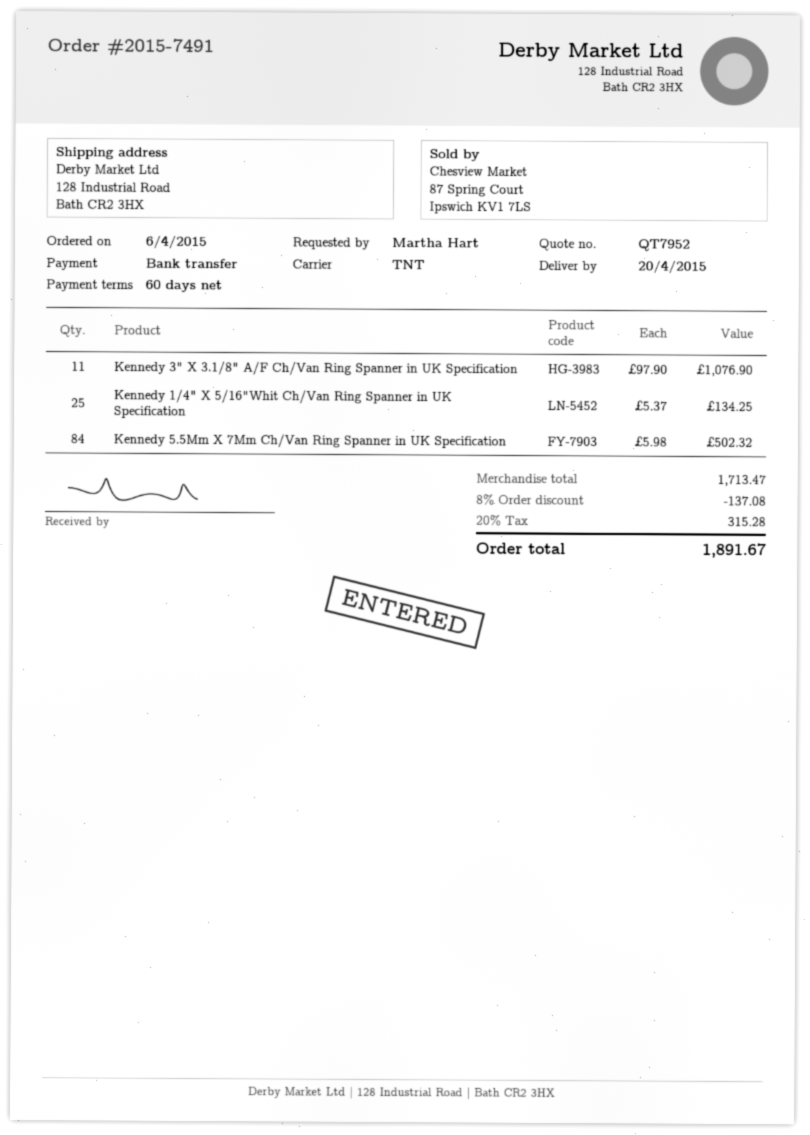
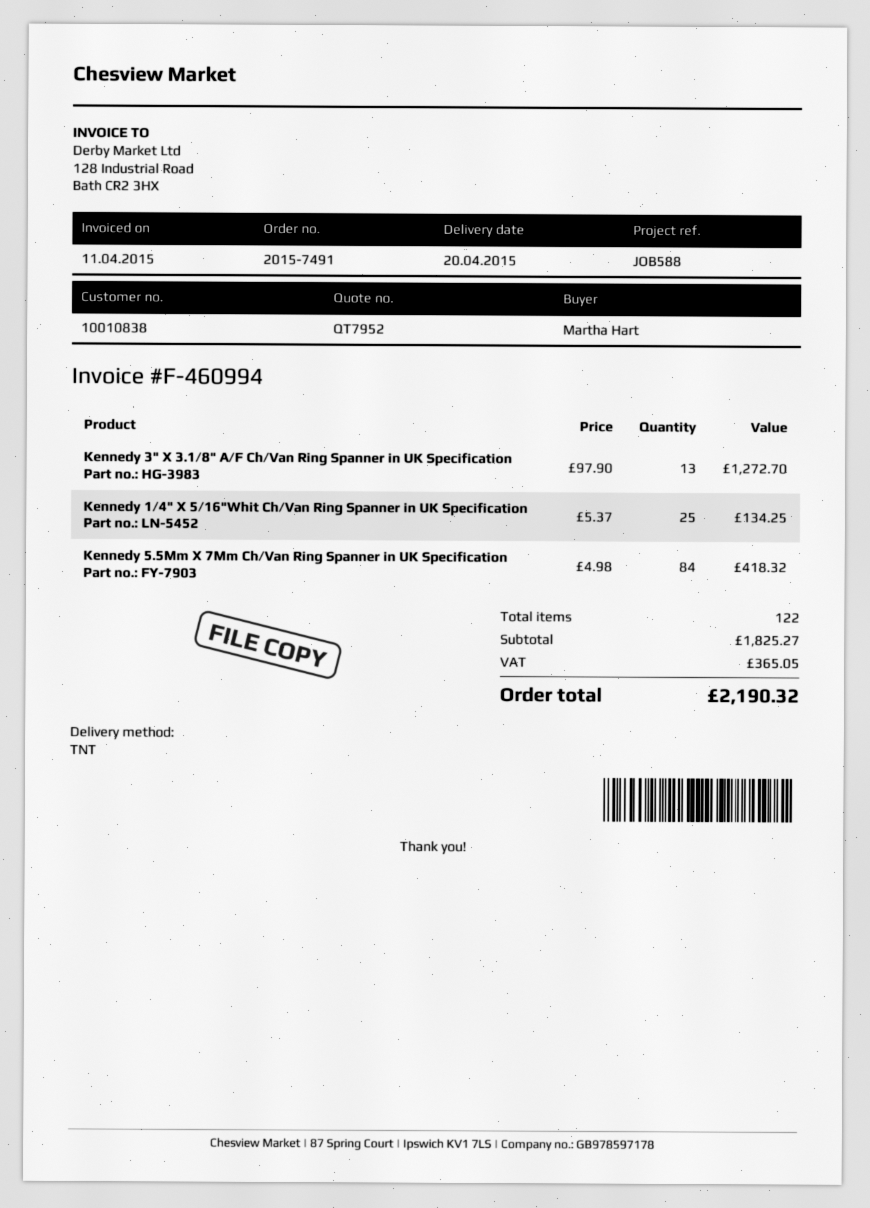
Kennedy 3" X 3.1/8" A/F Ch/Van Ring Spanner in UK Specification: 11 x 97.90 = 1076.90 -> 13 x 97.90 = 1272.70
Kennedy 5.5Mm X 7Mm Ch/Van Ring Spanner in UK Specification: 84 x 5.98 = 502.32 -> 84 x 4.98 = 418.32
subtotal: 1713.47 -> 1825.27
discount: 8% = 137.08 -> none
tax: 315.28 -> 365.05
total: 1891.67 -> 2190.32

